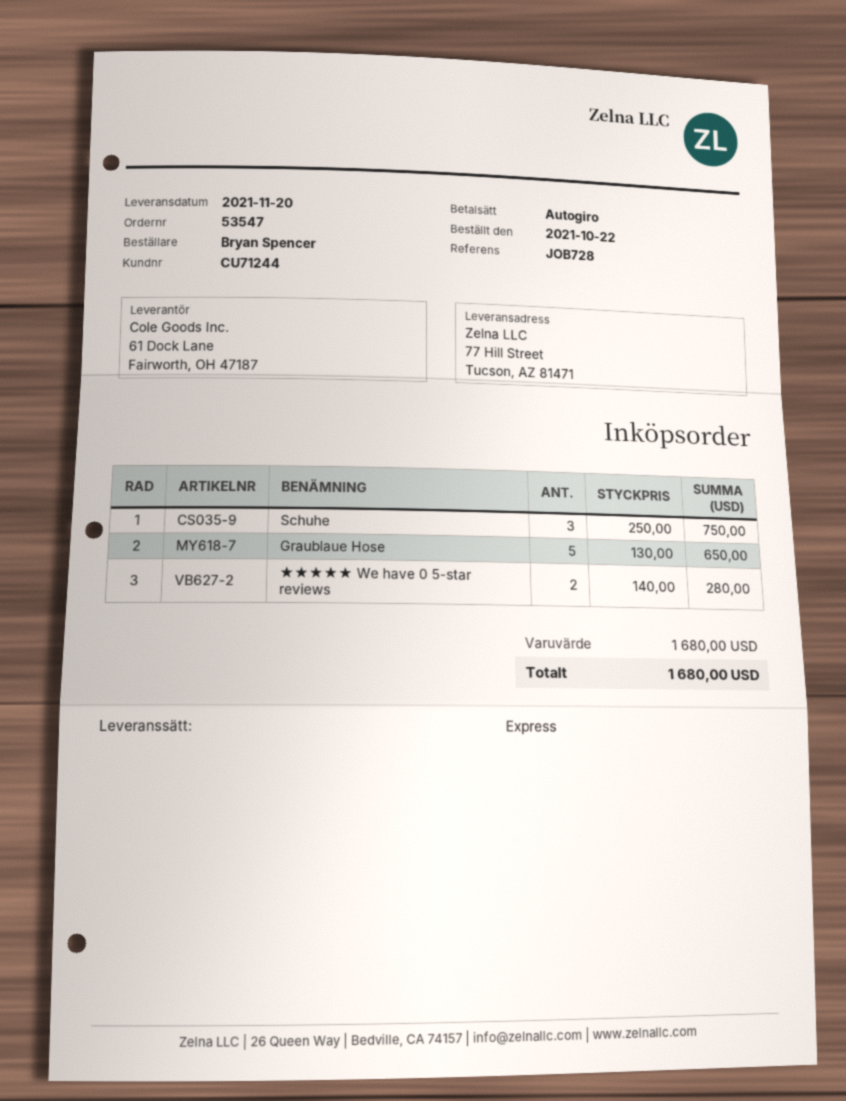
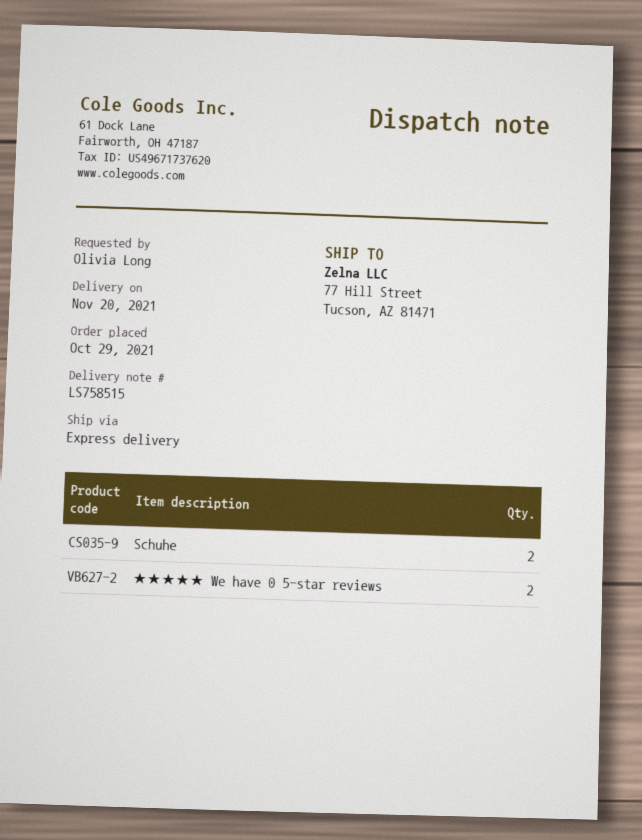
order date: 2021-10-22 -> 2021-10-29
ordered by: Bryan Spencer -> Olivia Long
Schuhe: 3 -> 2
Graublaue Hose: 5 -> none

